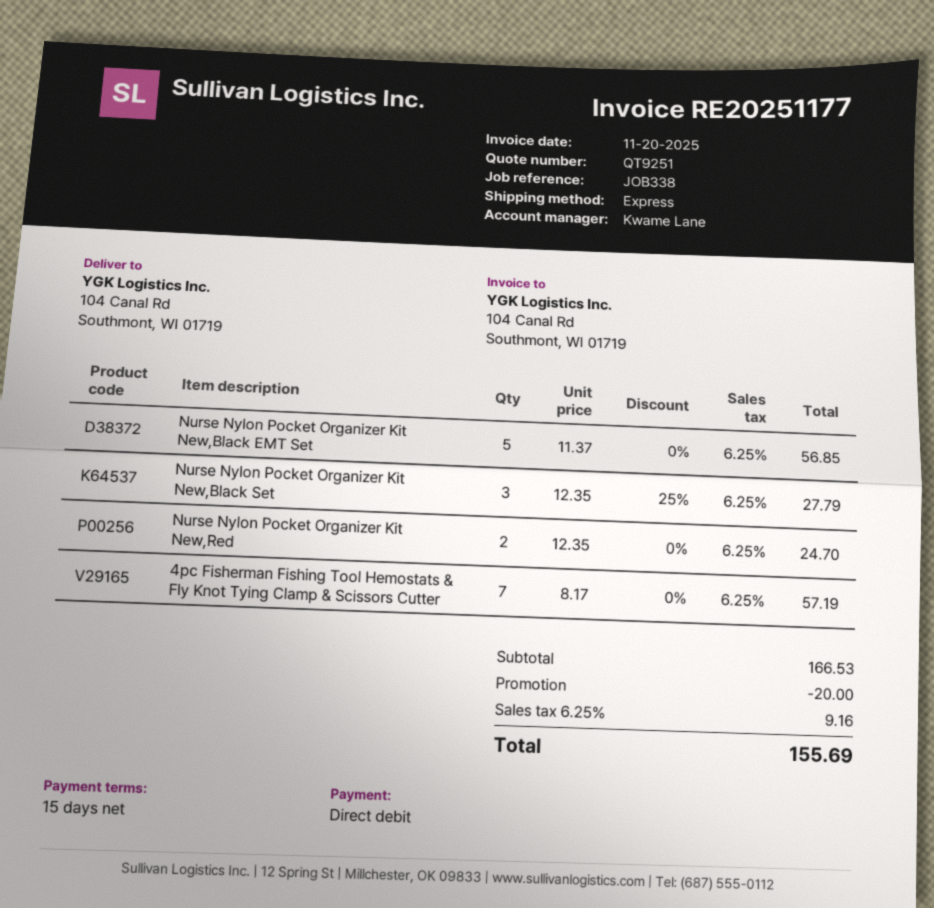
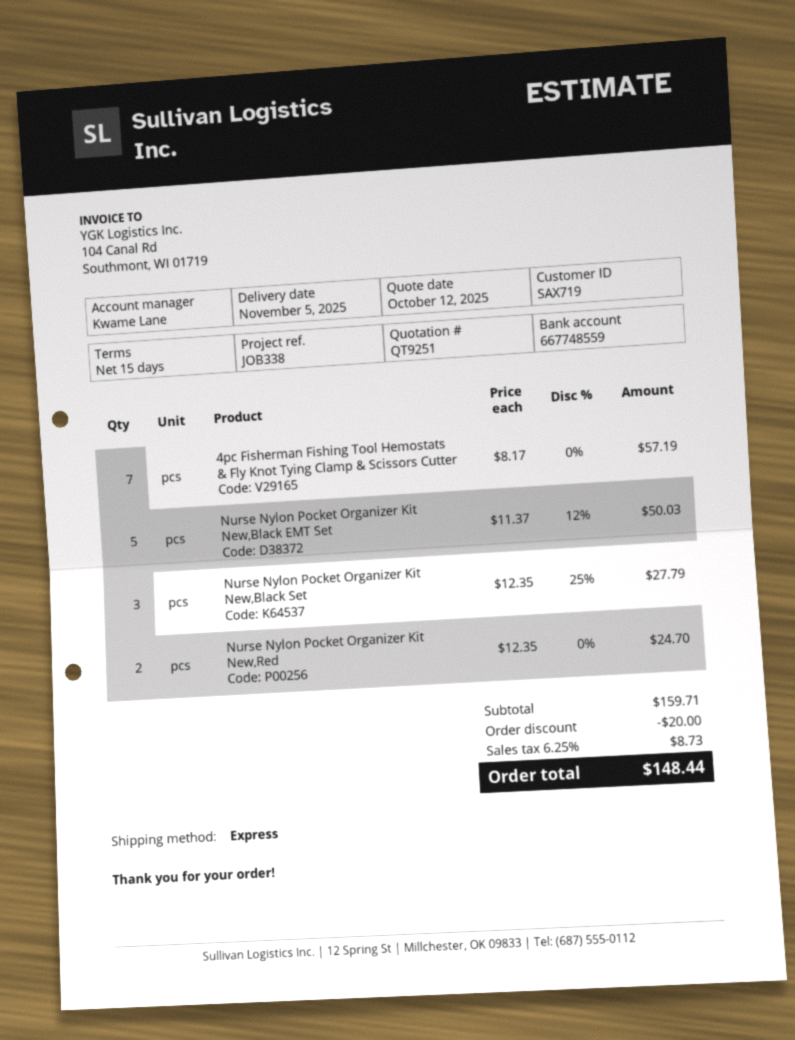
Nurse Nylon Pocket Organizer Kit New,Black EMT Set: 5 x 11.37 = 56.85 -> 5 x 11.37 - 12% = 50.03
subtotal: 166.53 -> 159.71
tax: 6.25% = 9.16 -> 6.25% = 8.73
total: 155.69 -> 148.44

